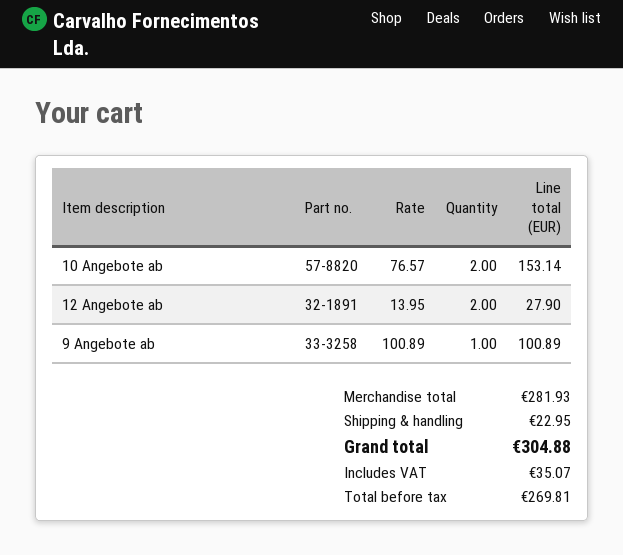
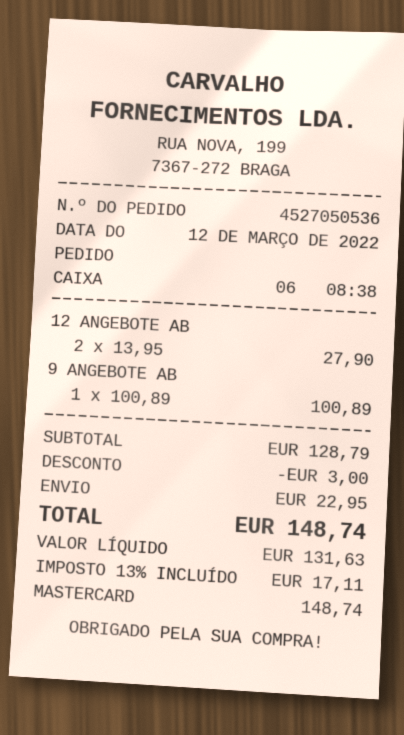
10 Angebote ab: 2 x 76.57 = 153.14 -> none
subtotal: 281.93 -> 128.79
discount: none -> 3.00
net: 269.81 -> 131.63
tax: 35.07 -> 17.11
total: 304.88 -> 148.74

